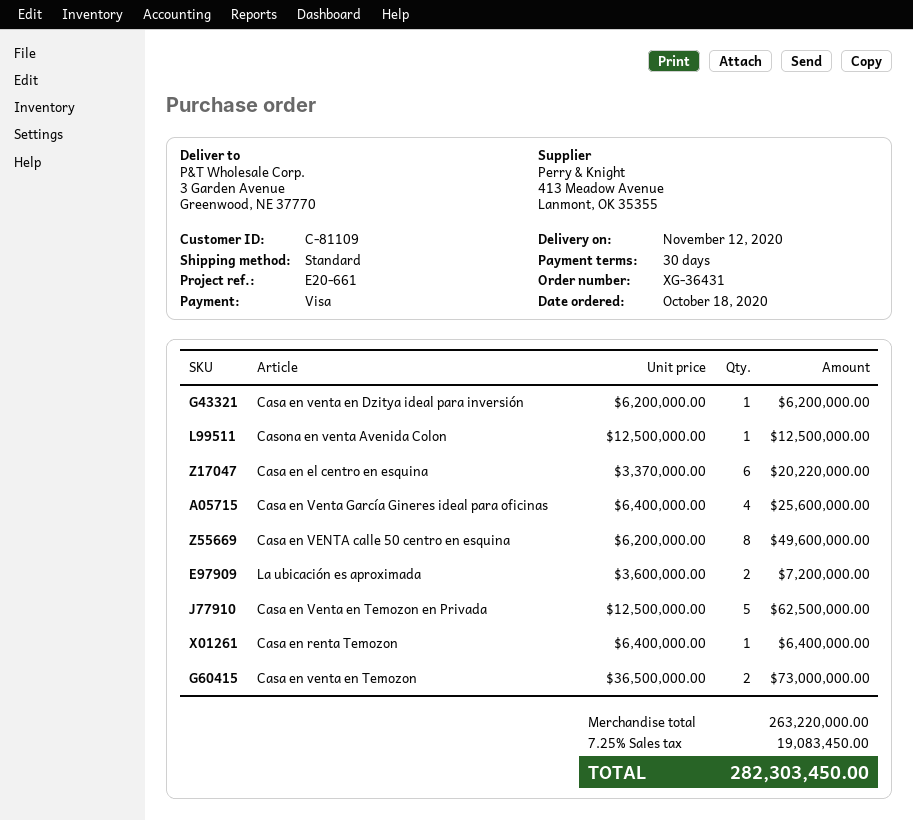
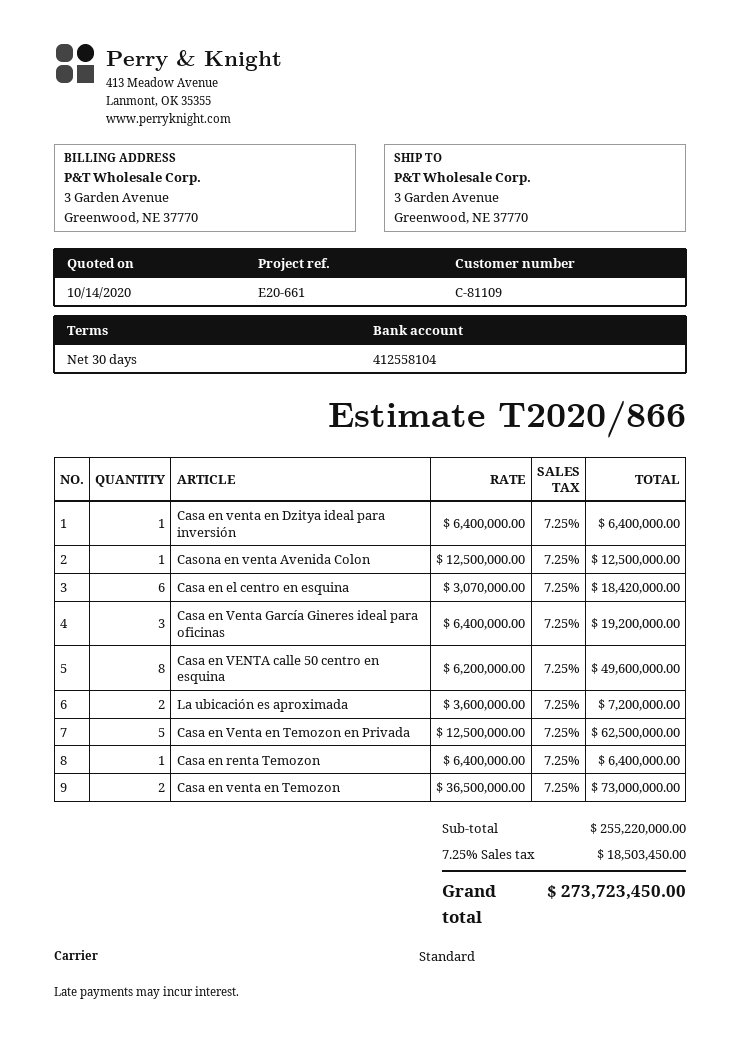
Casa en venta en Dzitya ideal para inversión: 1 x 6200000.00 = 6200000.00 -> 1 x 6400000.00 = 6400000.00
Casa en el centro en esquina: 6 x 3370000.00 = 20220000.00 -> 6 x 3070000.00 = 18420000.00
Casa en Venta García Gineres ideal para oficinas: 4 x 6400000.00 = 25600000.00 -> 3 x 6400000.00 = 19200000.00
subtotal: 263220000.00 -> 255220000.00
tax: 7.25% = 19083450.00 -> 7.25% = 18503450.00
total: 282303450.00 -> 273723450.00

